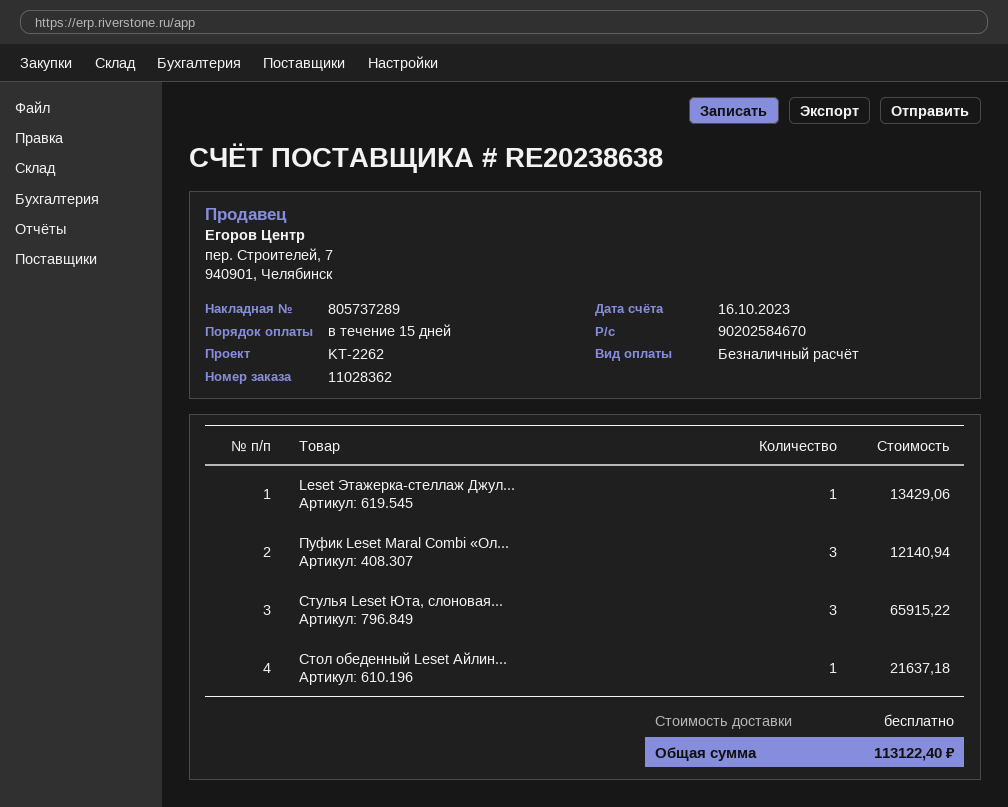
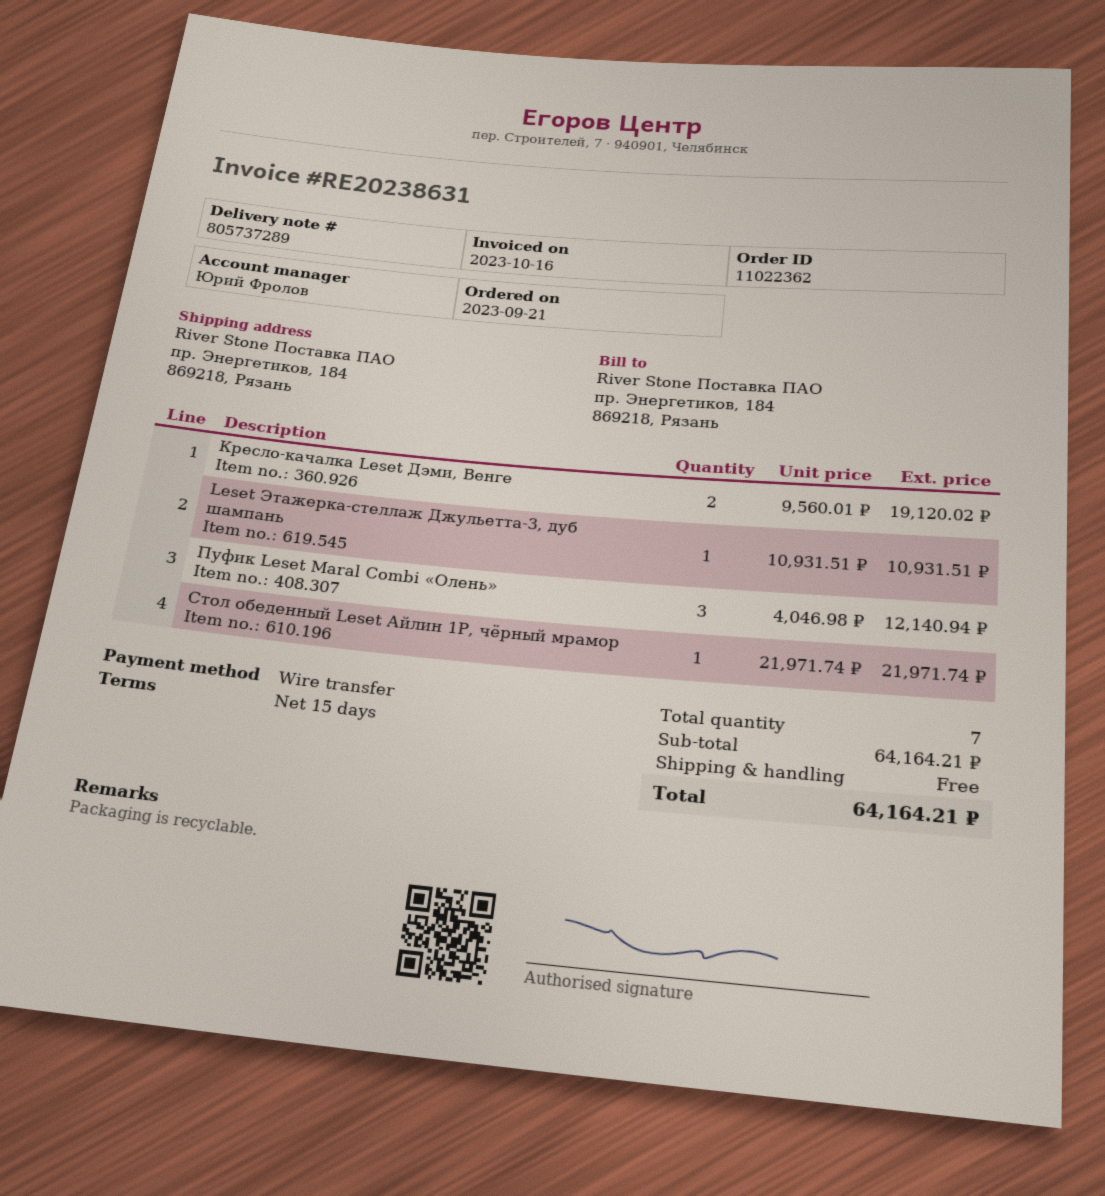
order number: 11028362 -> 11022362
invoice number: RE20238638 -> RE20238631
Leset Этажерка-стеллаж Джул...: 1 for 13429.06 -> 1 for 10931.51
Стулья Leset Юта, слоновая...: 3 for 65915.22 -> none
Стол обеденный Leset Айлин...: 1 for 21637.18 -> 1 for 21971.74
Кресло-качалка Leset Дэми, Венге: none -> 2 for 19120.02
total: 113122.40 -> 64164.21

